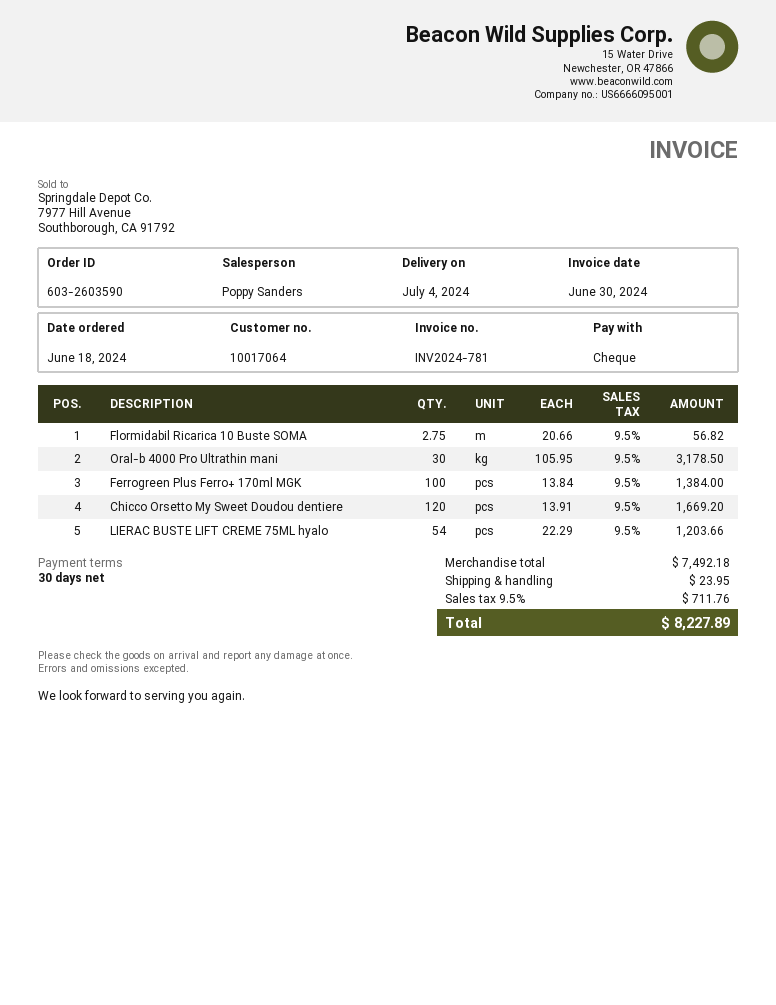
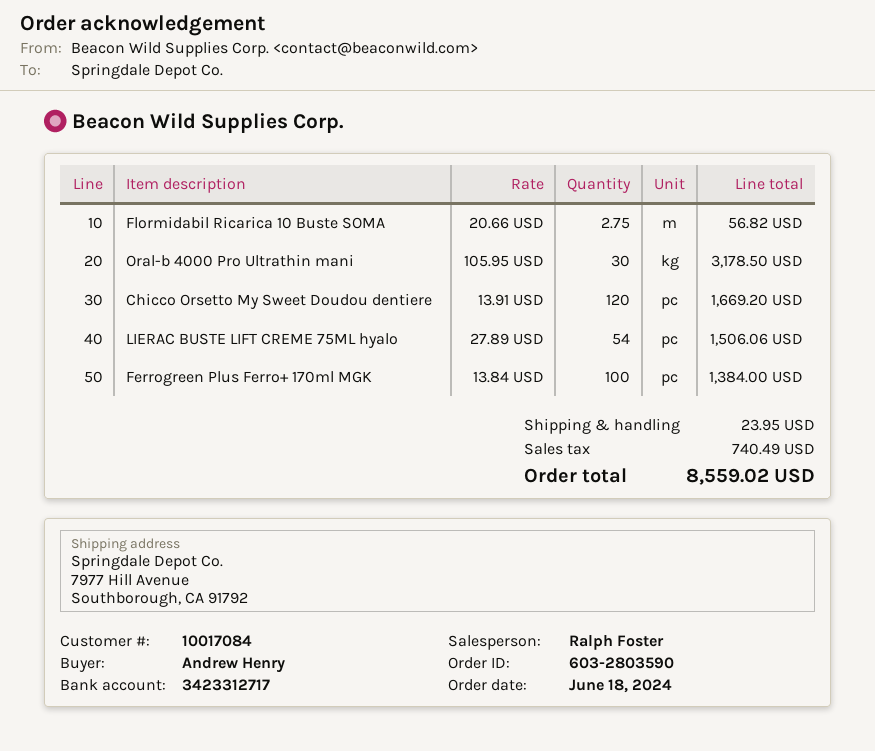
order number: 603-2603590 -> 603-2803590
customer number: 10017064 -> 10017084
sales rep: Poppy Sanders -> Ralph Foster
LIERAC BUSTE LIFT CREME 75ML hyalo: 54 x 22.29 = 1203.66 -> 54 x 27.89 = 1506.06
tax: 711.76 -> 740.49
total: 8227.89 -> 8559.02

